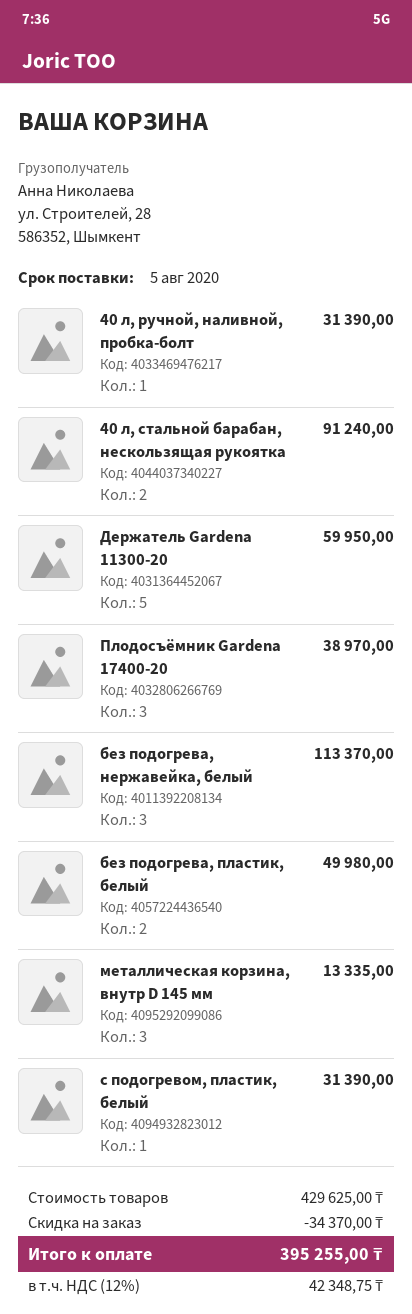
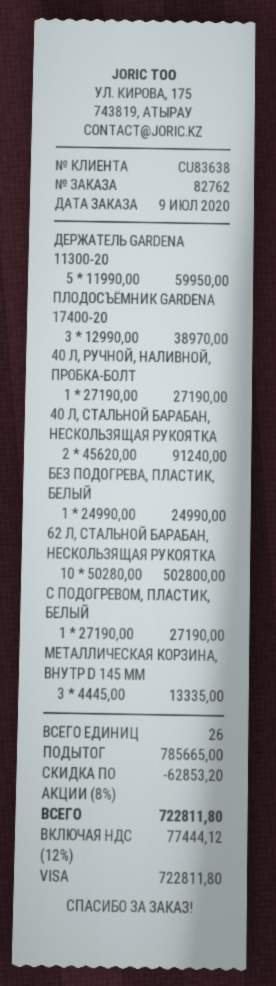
40 л, ручной, наливной, пробка-болт: 1 for 31390.00 -> 1 for 27190.00
без подогрева, нержавейка, белый: 3 for 113370.00 -> none
без подогрева, пластик, белый: 2 for 49980.00 -> 1 for 24990.00
с подогревом, пластик, белый: 1 for 31390.00 -> 1 for 27190.00
62 Л, СТАЛЬНОЙ БАРАБАН, НЕСКОЛЬЗЯЩАЯ РУКОЯТКА: none -> 10 for 502800.00
subtotal: 429625.00 -> 785665.00
discount: 34370.00 -> 62853.20
tax: 12% = 42348.75 -> 12% = 77444.12
total: 395255.00 -> 722811.80

